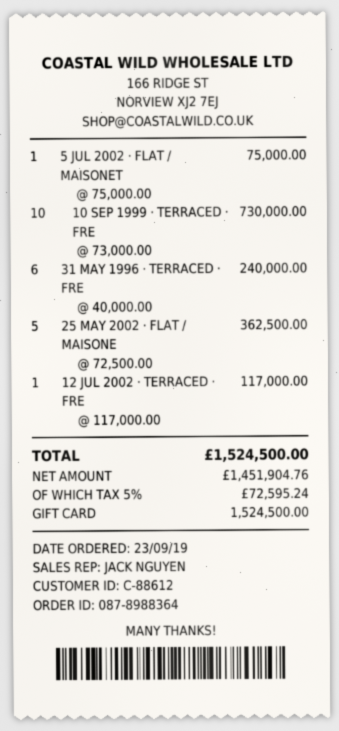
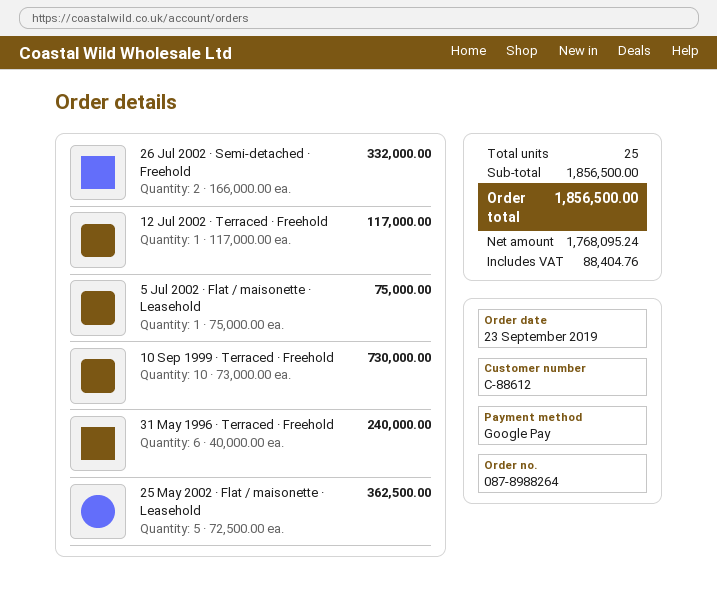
order number: 087-8988364 -> 087-8988264
payment method: gift card -> Google Pay
26 Jul 2002 · Semi-detached · Freehold: none -> 2 x 166000.00 = 332000.00
net: 1451904.76 -> 1768095.24
tax: 72595.24 -> 88404.76
total: 1524500.00 -> 1856500.00

